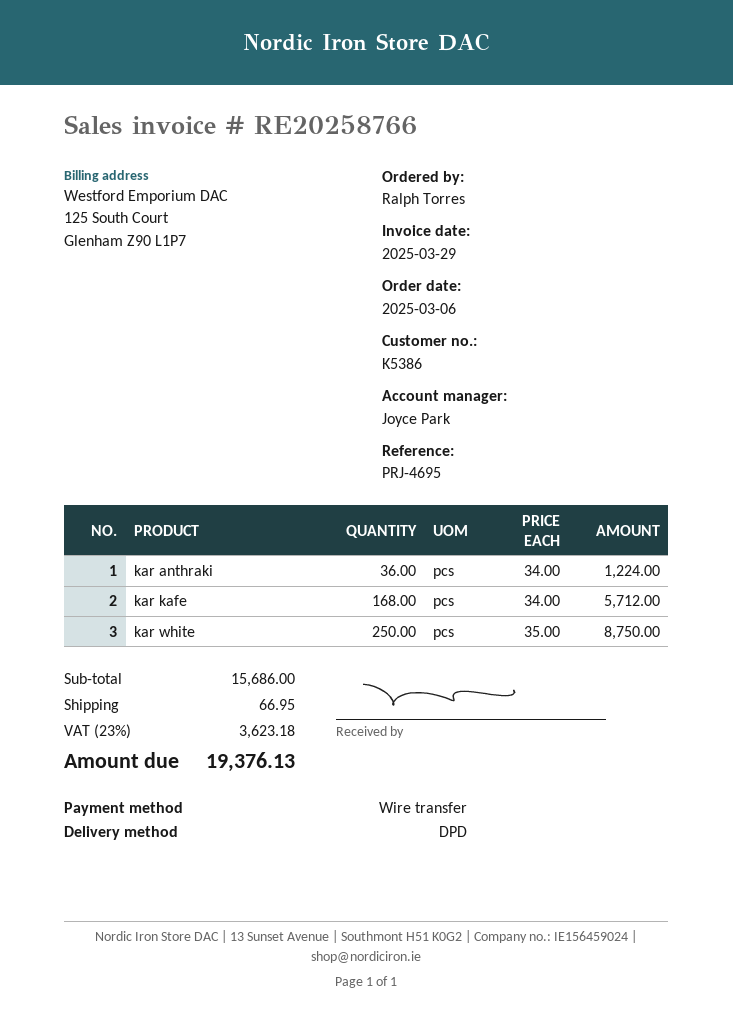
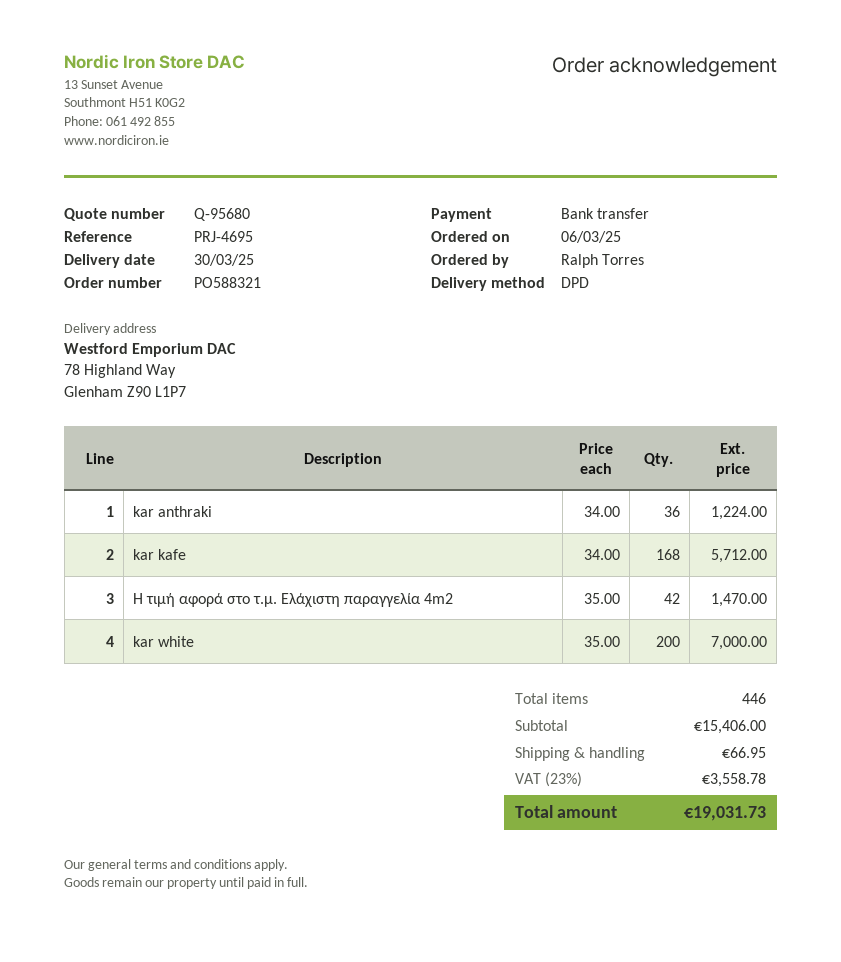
kar white: 250 x 35.00 = 8750.00 -> 200 x 35.00 = 7000.00
Η τιμή αφορά στο τ.μ. Ελάχιστη παραγγελία 4m2: none -> 42 x 35.00 = 1470.00
subtotal: 15686.00 -> 15406.00
tax: 23% = 3623.18 -> 23% = 3558.78
total: 19376.13 -> 19031.73

